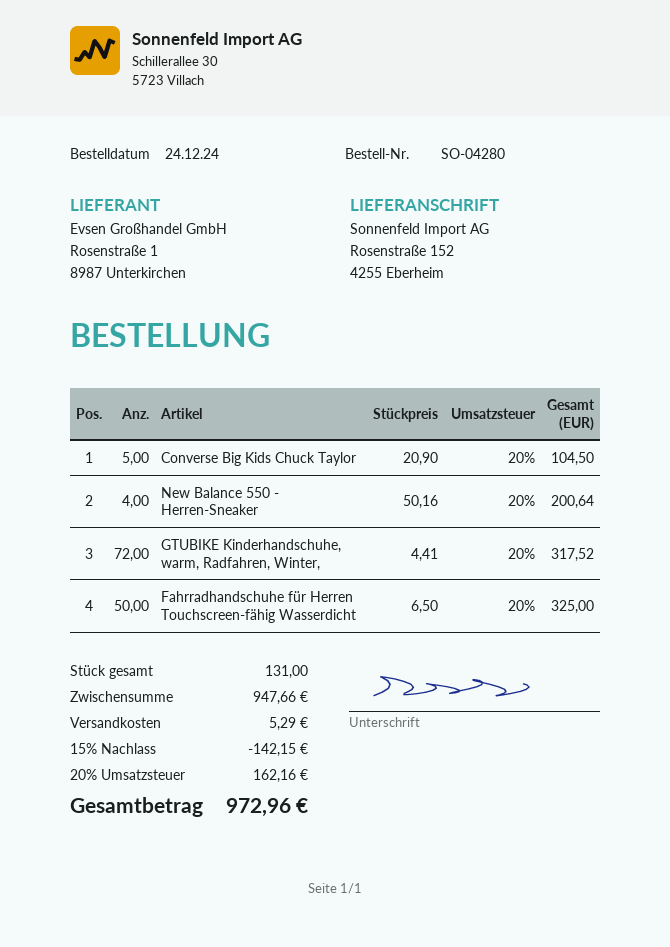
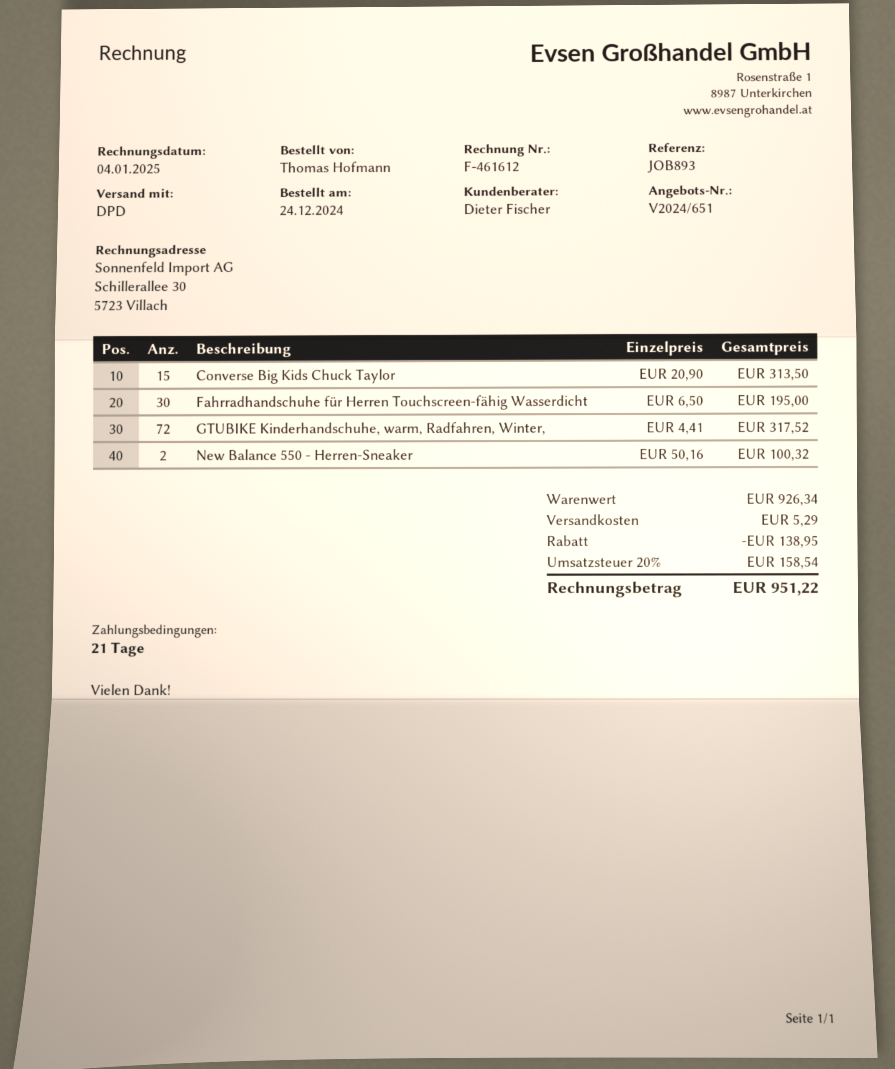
Converse Big Kids Chuck Taylor: 5 x 20.90 = 104.50 -> 15 x 20.90 = 313.50
New Balance 550 - Herren-Sneaker: 4 x 50.16 = 200.64 -> 2 x 50.16 = 100.32
Fahrradhandschuhe für Herren Touchscreen-fähig Wasserdicht: 50 x 6.50 = 325.00 -> 30 x 6.50 = 195.00
subtotal: 947.66 -> 926.34
discount: 142.15 -> 138.95
tax: 20% = 162.16 -> 20% = 158.54
total: 972.96 -> 951.22

